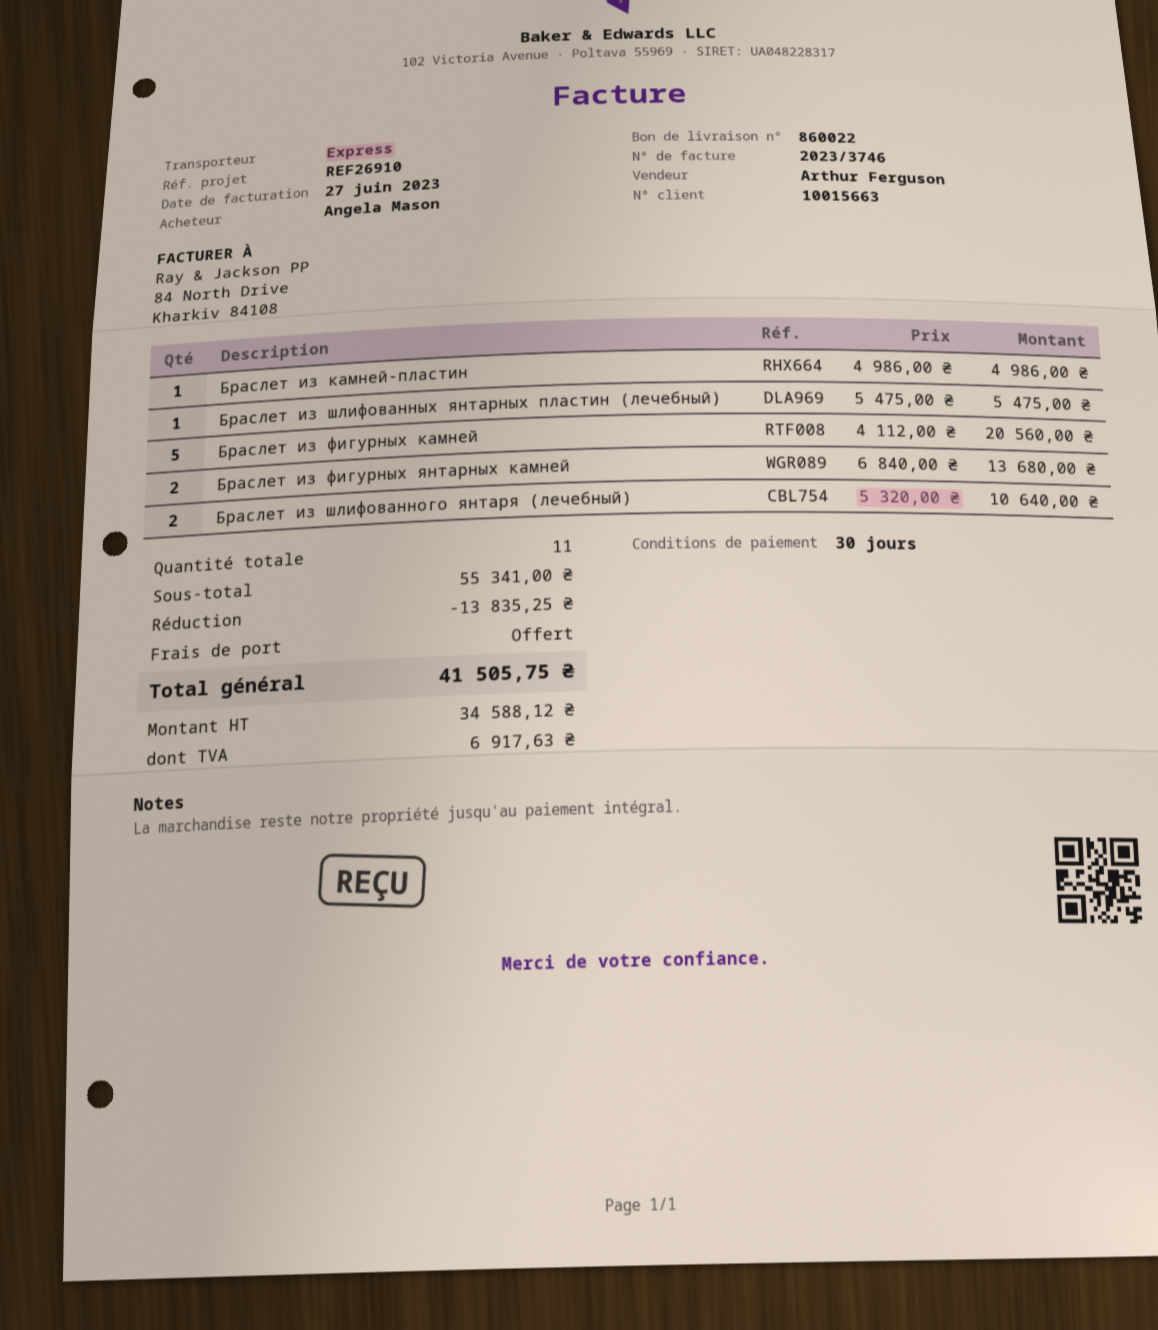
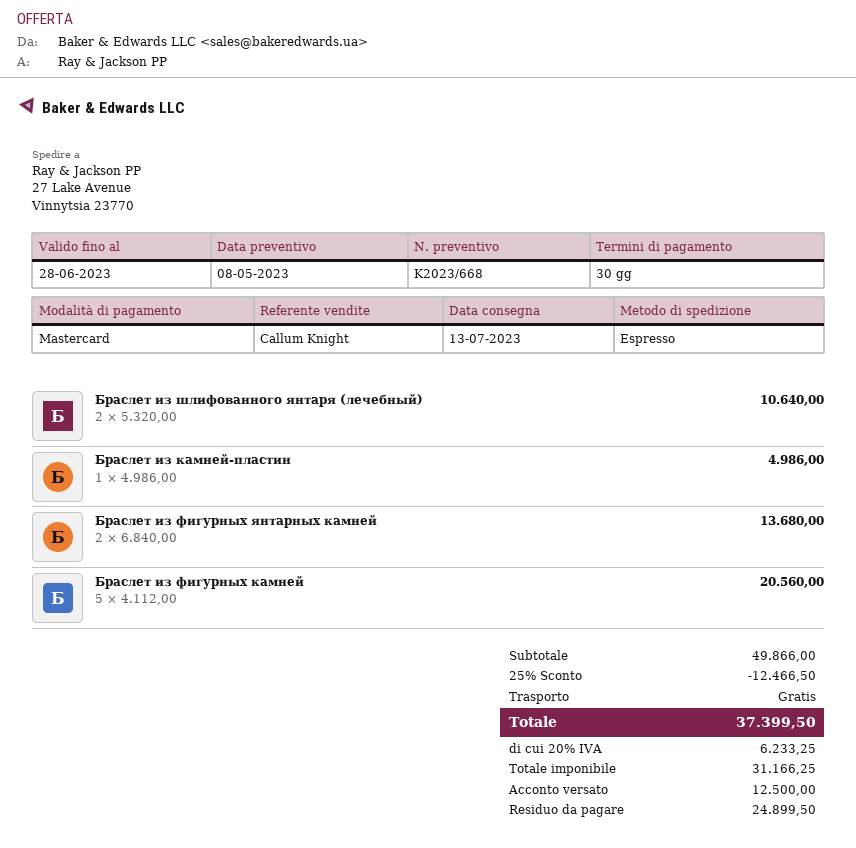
sales rep: Arthur Ferguson -> Callum Knight
Браслет из шлифованных янтарных пластин (лечебный): 1 x 5475.00 = 5475.00 -> none
subtotal: 55341.00 -> 49866.00
discount: 13835.25 -> 12466.50
net: 34588.12 -> 31166.25
tax: 6917.63 -> 6233.25
total: 41505.75 -> 37399.50

